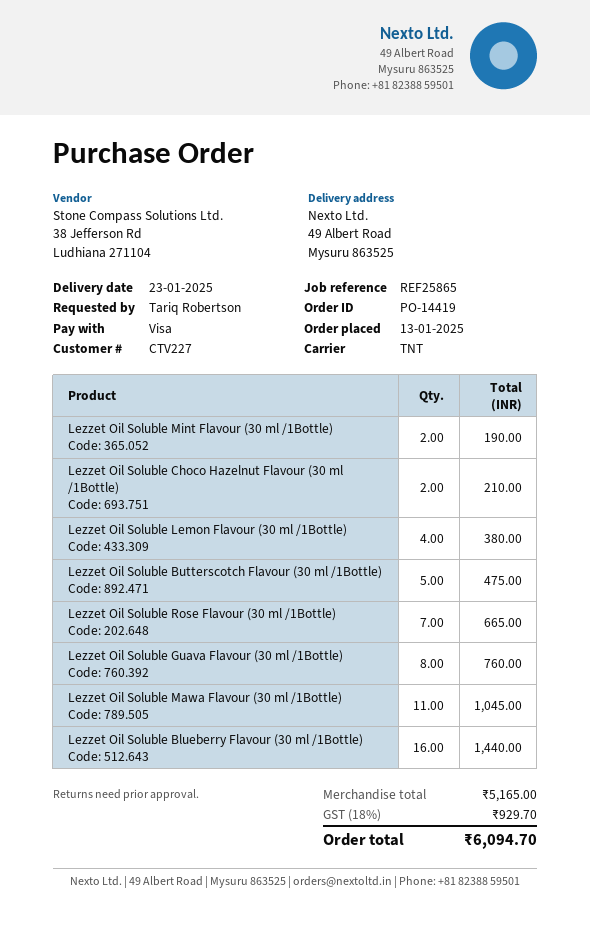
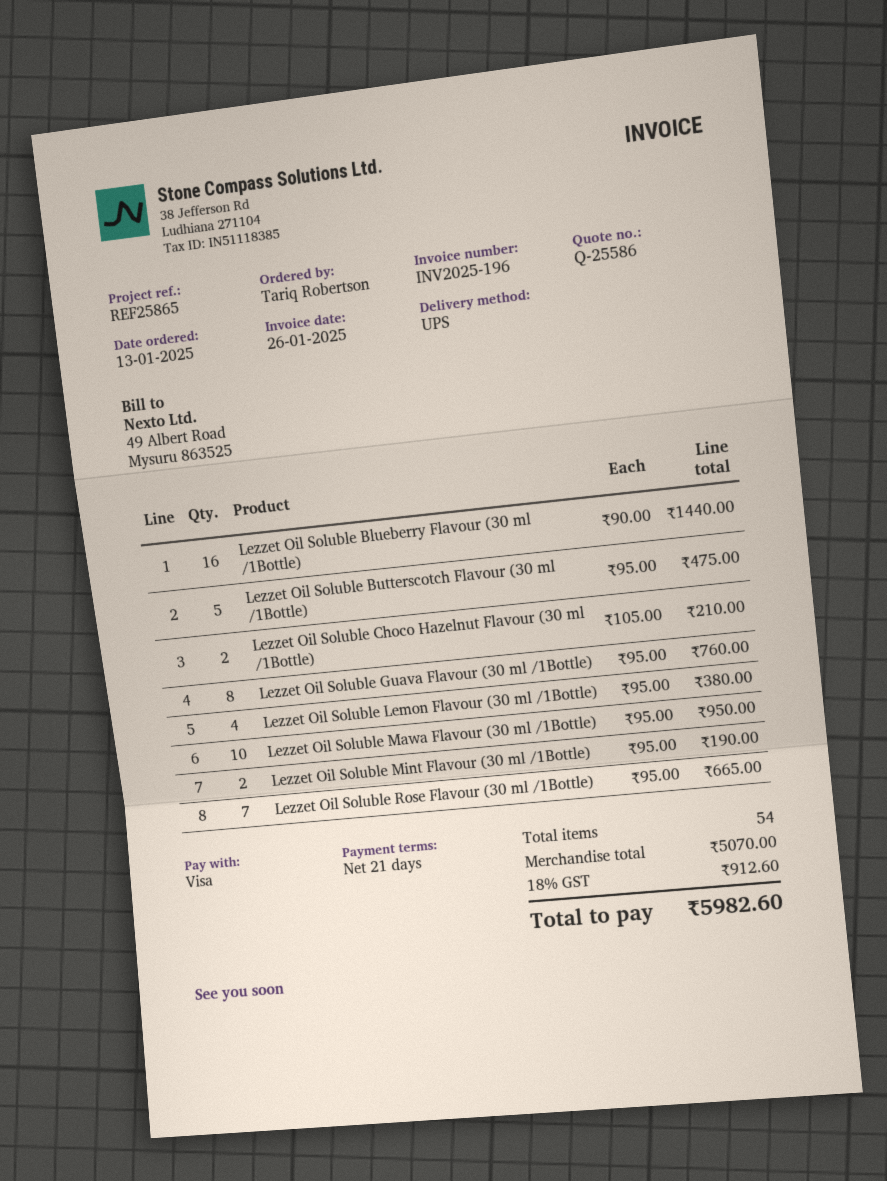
shipping method: TNT -> UPS
Lezzet Oil Soluble Mawa Flavour (30 ml /1Bottle): 11 for 1045.00 -> 10 for 950.00
subtotal: 5165.00 -> 5070.00
tax: 18% = 929.70 -> 18% = 912.60
total: 6094.70 -> 5982.60

